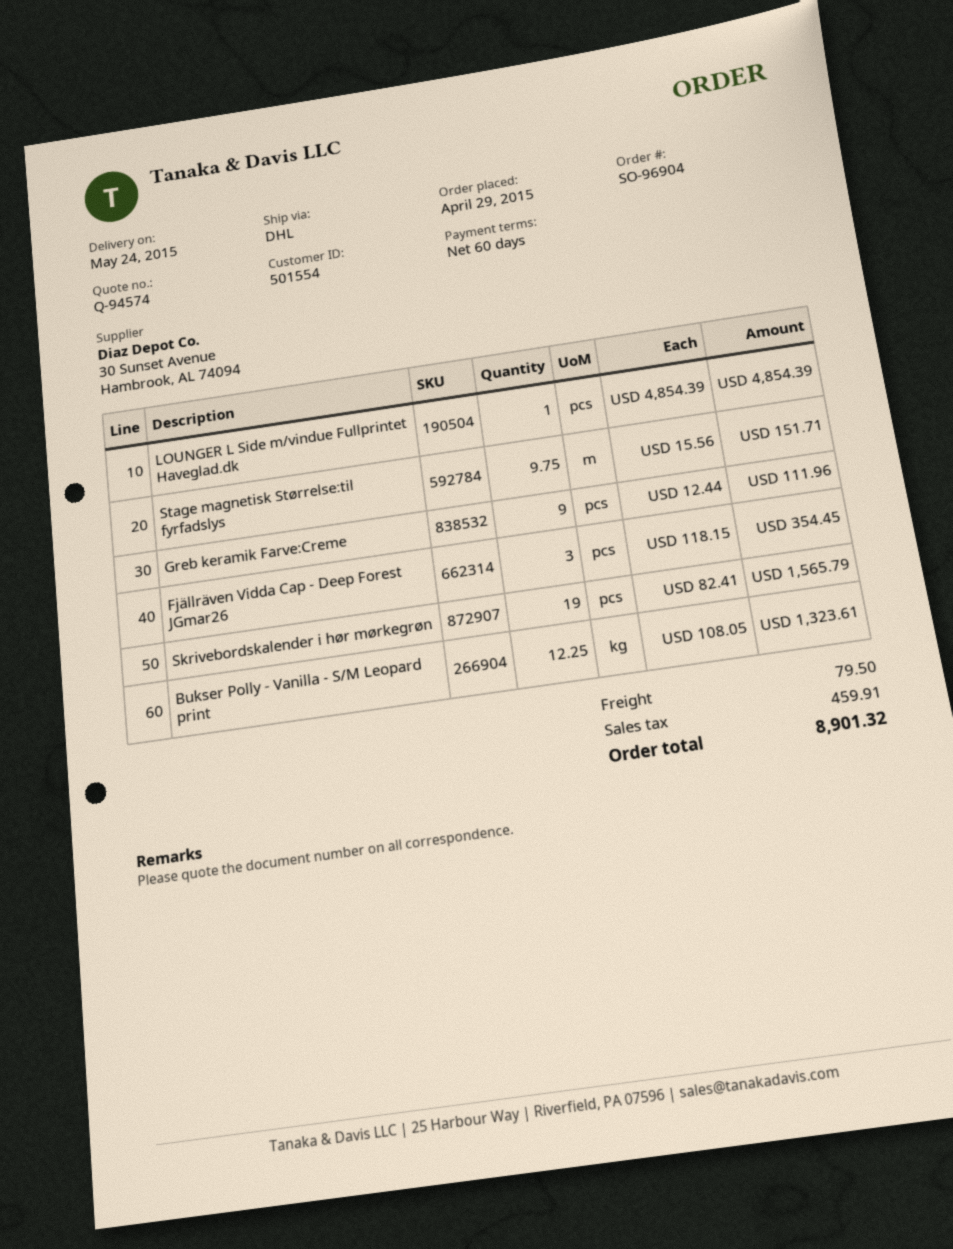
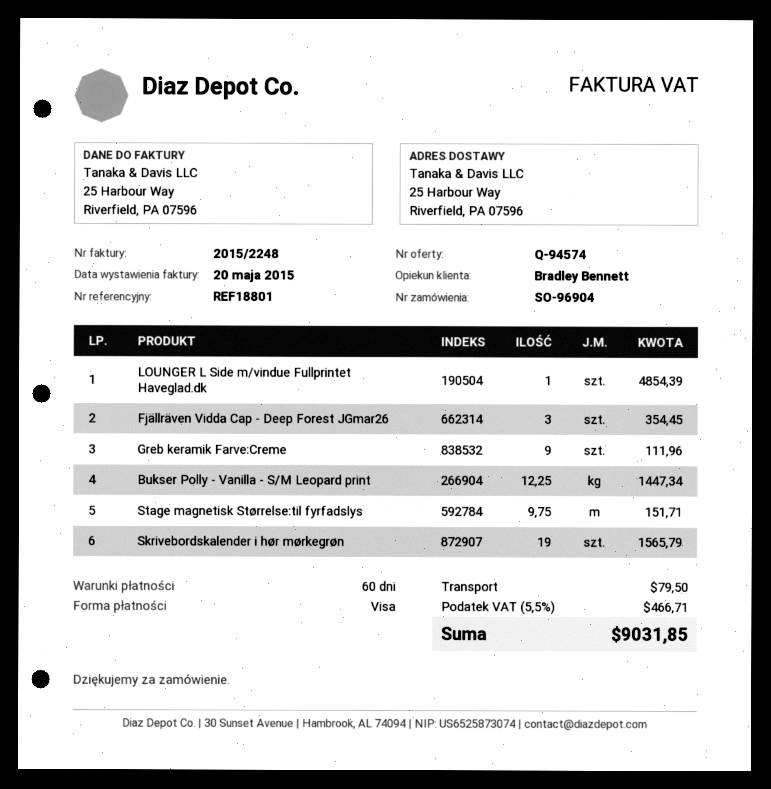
Bukser Polly - Vanilla - S/M Leopard print: 12.25 for 1323.61 -> 12.25 for 1447.34
tax: 459.91 -> 466.71
total: 8901.32 -> 9031.85

